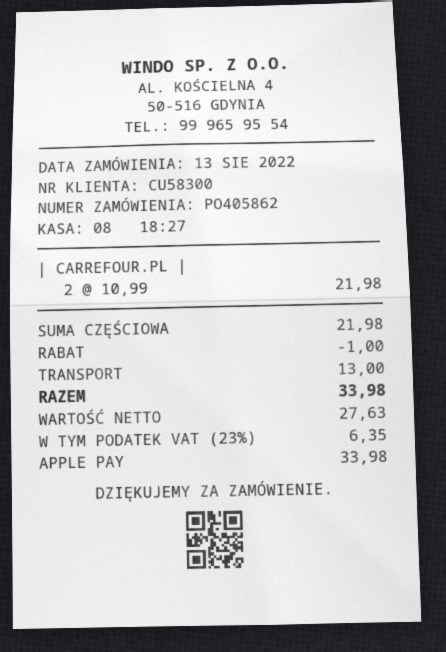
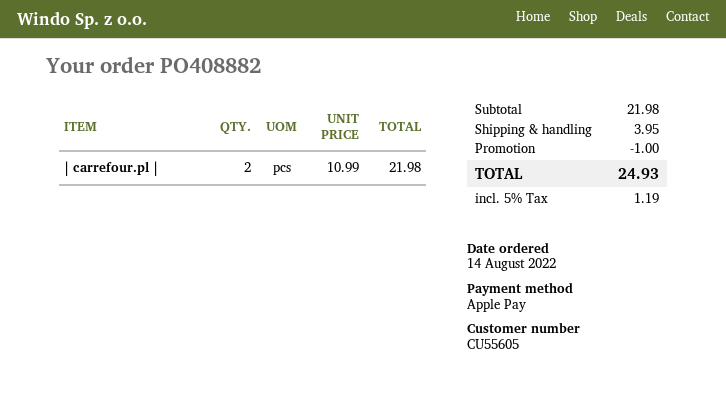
order number: PO405862 -> PO408882
order date: 2022-08-13 -> 2022-08-14
customer number: CU58300 -> CU55605
shipping: 13.00 -> 3.95
tax: 23% = 6.35 -> 5% = 1.19
total: 33.98 -> 24.93

